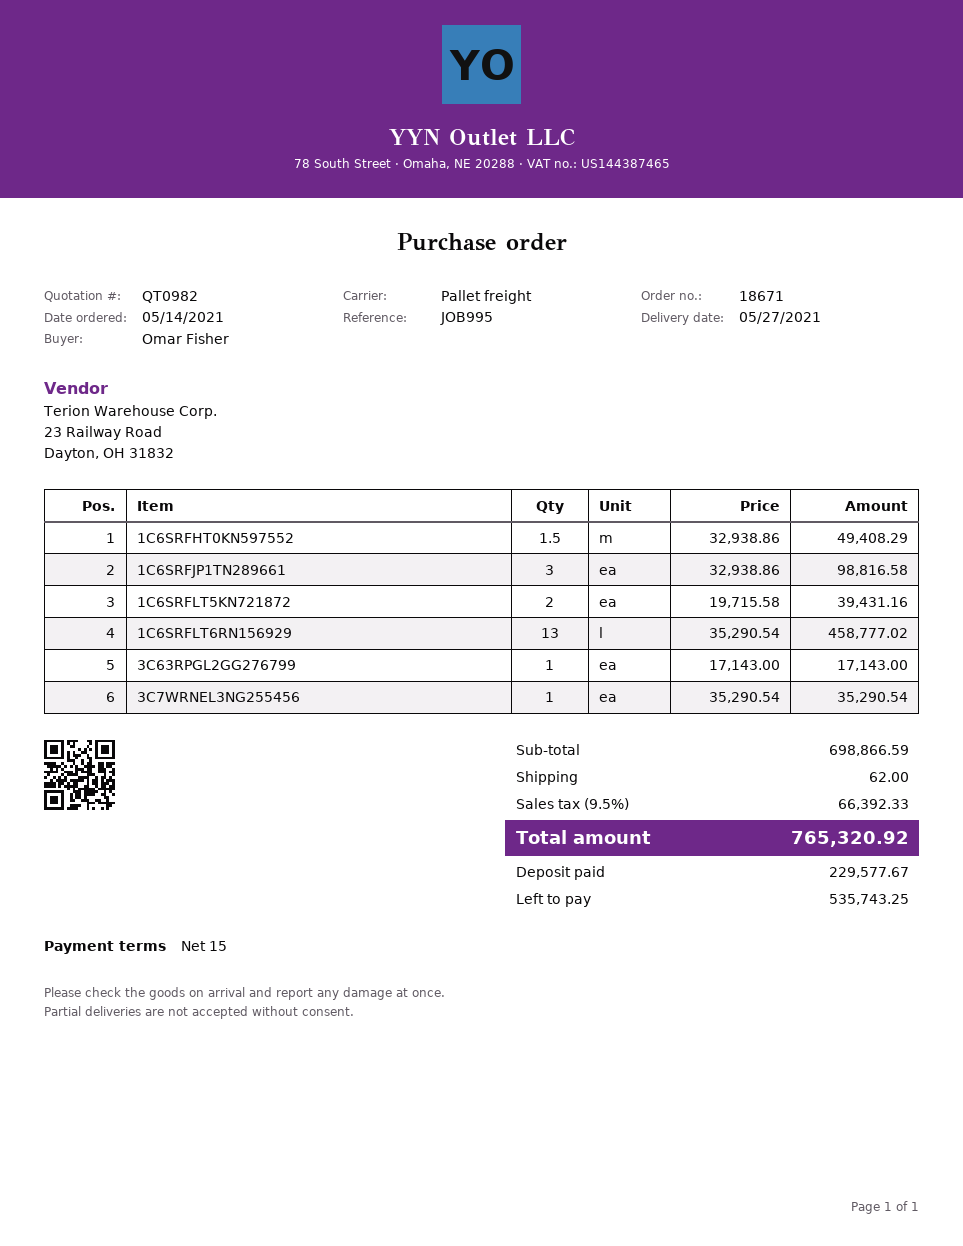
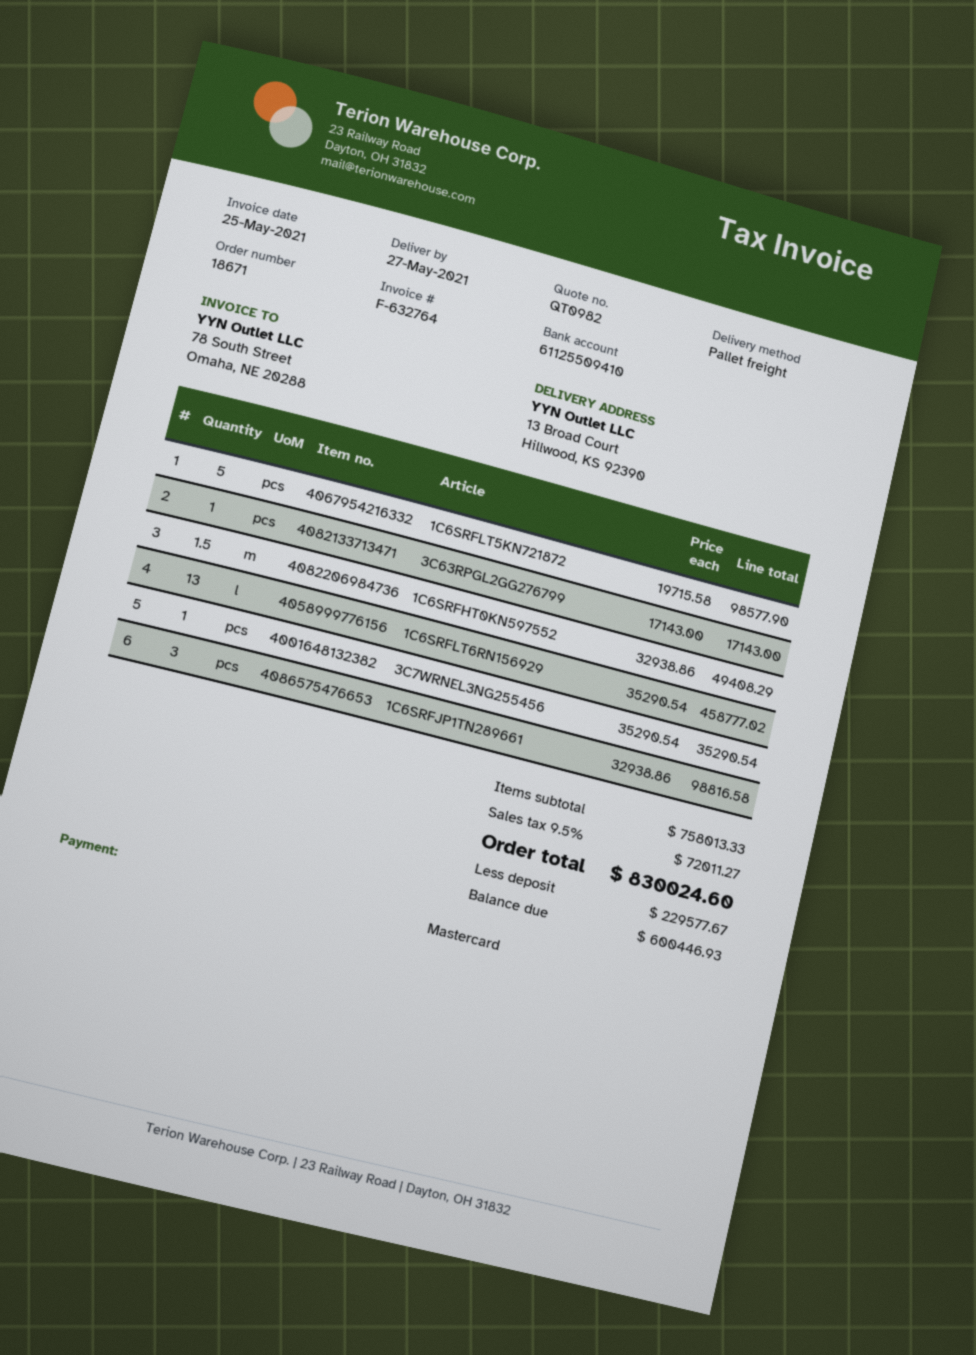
1C6SRFLT5KN721872: 2 x 19715.58 = 39431.16 -> 5 x 19715.58 = 98577.90
subtotal: 698866.59 -> 758013.33
shipping: 62.00 -> none
tax: 9.5% = 66392.33 -> 9.5% = 72011.27
total: 765320.92 -> 830024.60
balance: 535743.25 -> 600446.93

